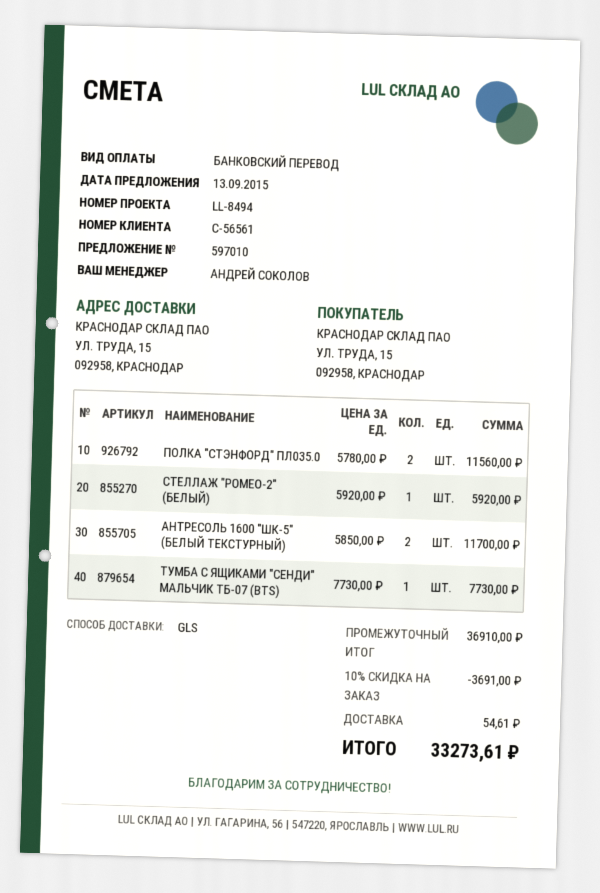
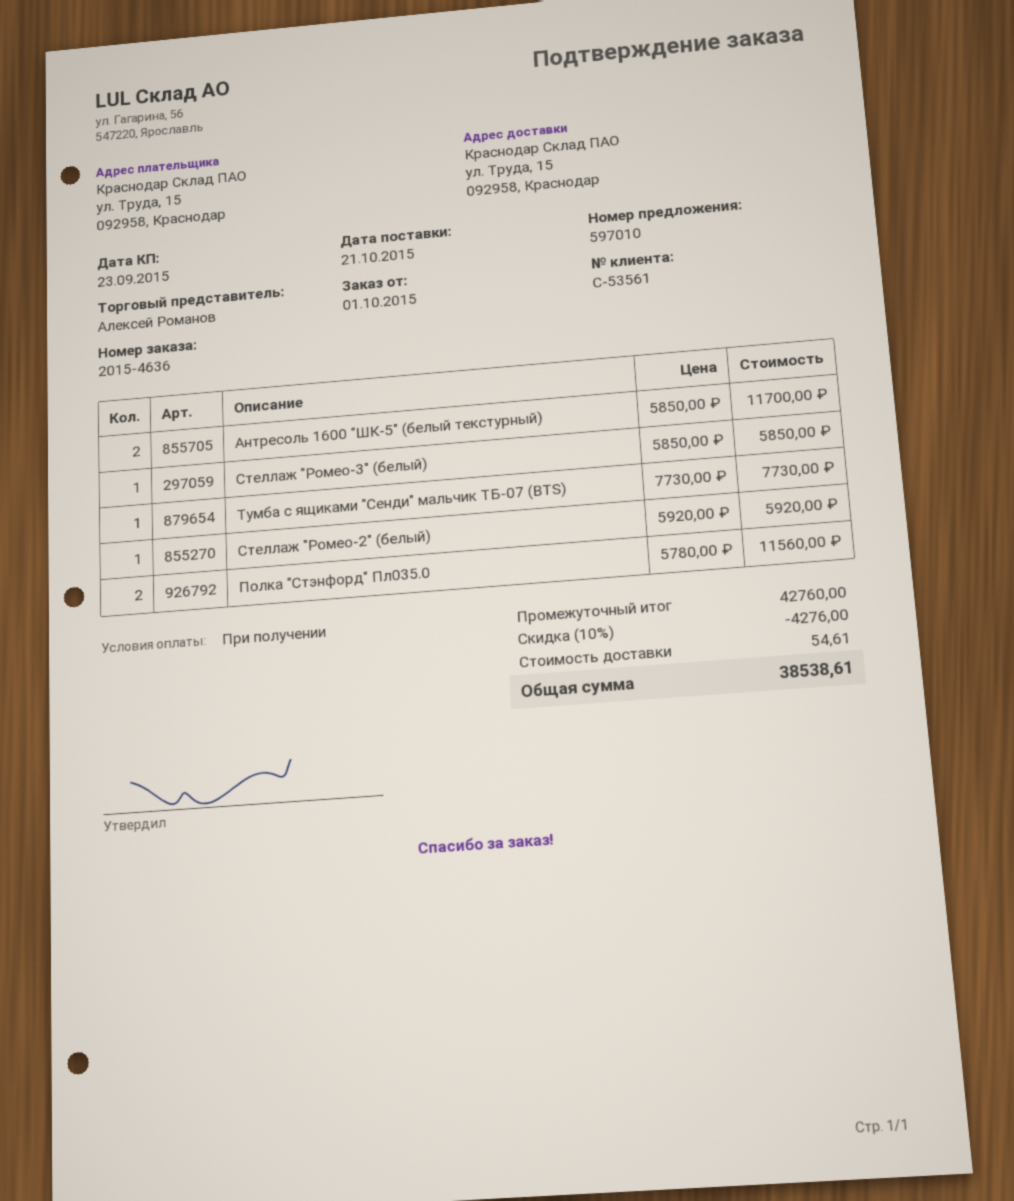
quote date: 2015-09-13 -> 2015-09-23
customer number: C-56561 -> C-53561
sales rep: АНДРЕЙ СОКОЛОВ -> Алексей Романов
Стеллаж "Ромео-3" (белый): none -> 1 x 5850.00 = 5850.00
subtotal: 36910.00 -> 42760.00
discount: 10% = 3691.00 -> 10% = 4276.00
total: 33273.61 -> 38538.61

